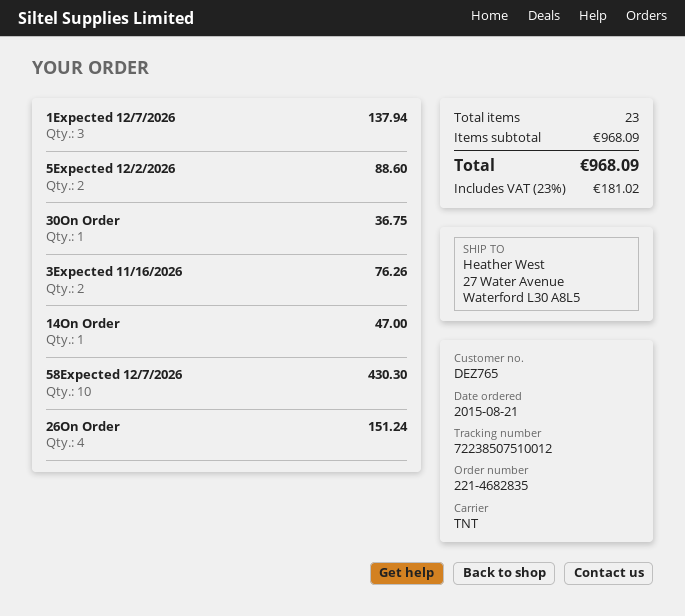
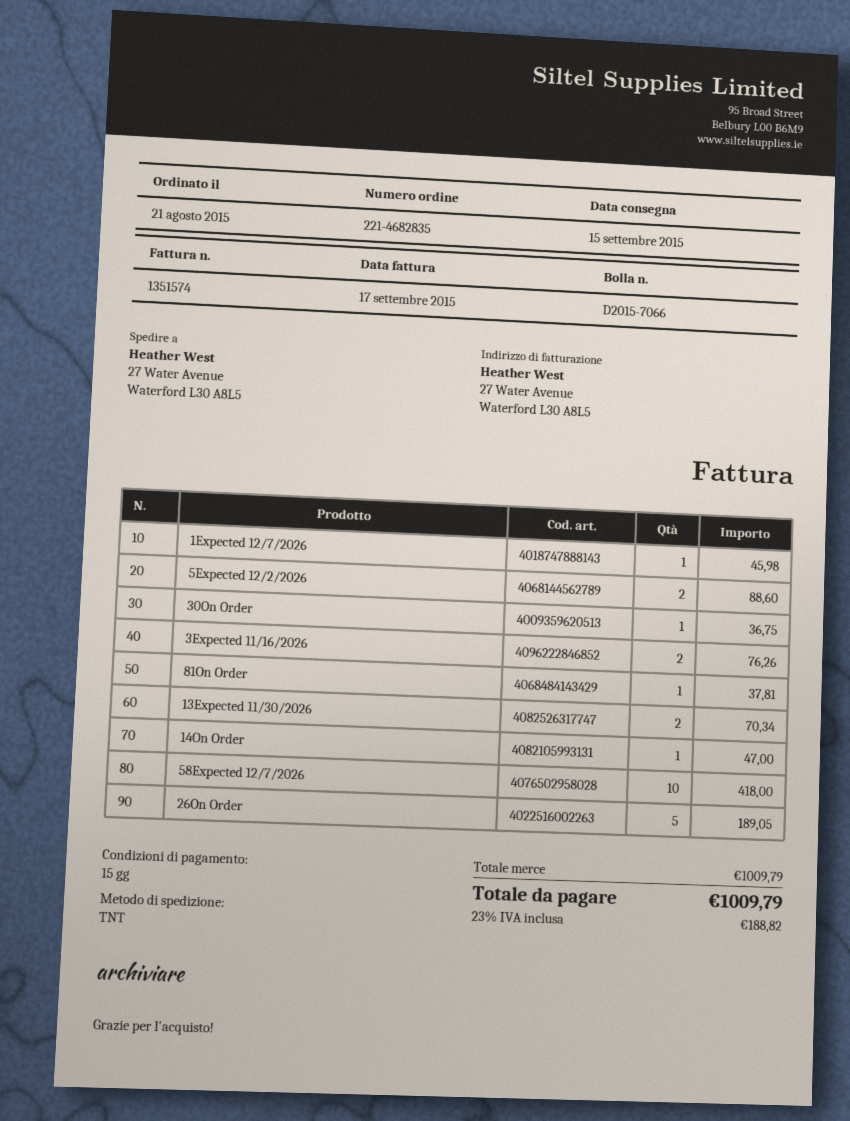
1Expected 12/7/2026: 3 for 137.94 -> 1 for 45.98
58Expected 12/7/2026: 10 for 430.30 -> 10 for 418.00
26On Order: 4 for 151.24 -> 5 for 189.05
81On Order: none -> 1 for 37.81
13Expected 11/30/2026: none -> 2 for 70.34
subtotal: 968.09 -> 1009.79
tax: 23% = 181.02 -> 23% = 188.82
total: 968.09 -> 1009.79

